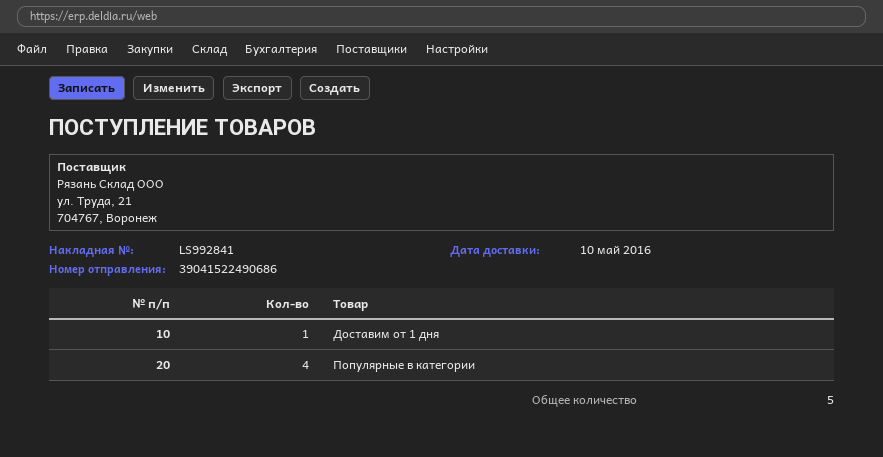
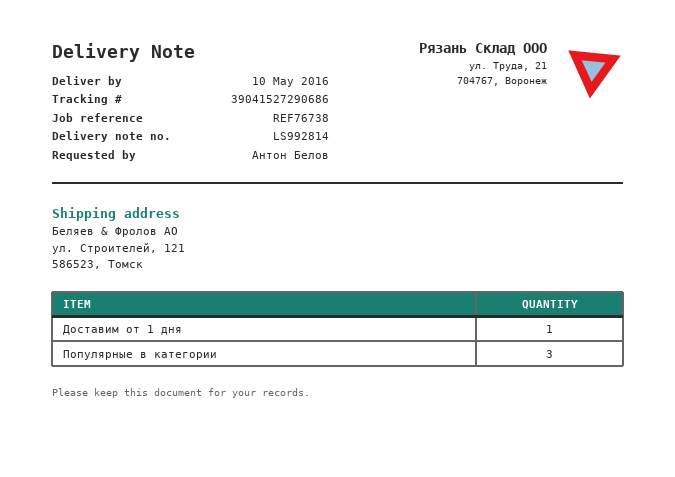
delivery note number: LS992841 -> LS992814
tracking number: 39041522490686 -> 39041527290686
Популярные в категории: 4 -> 3

